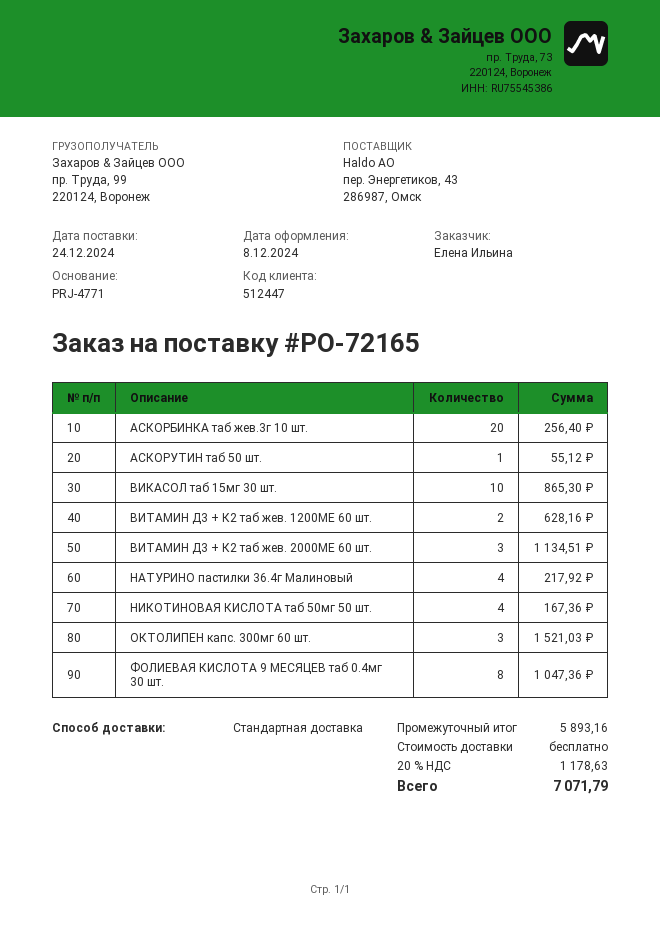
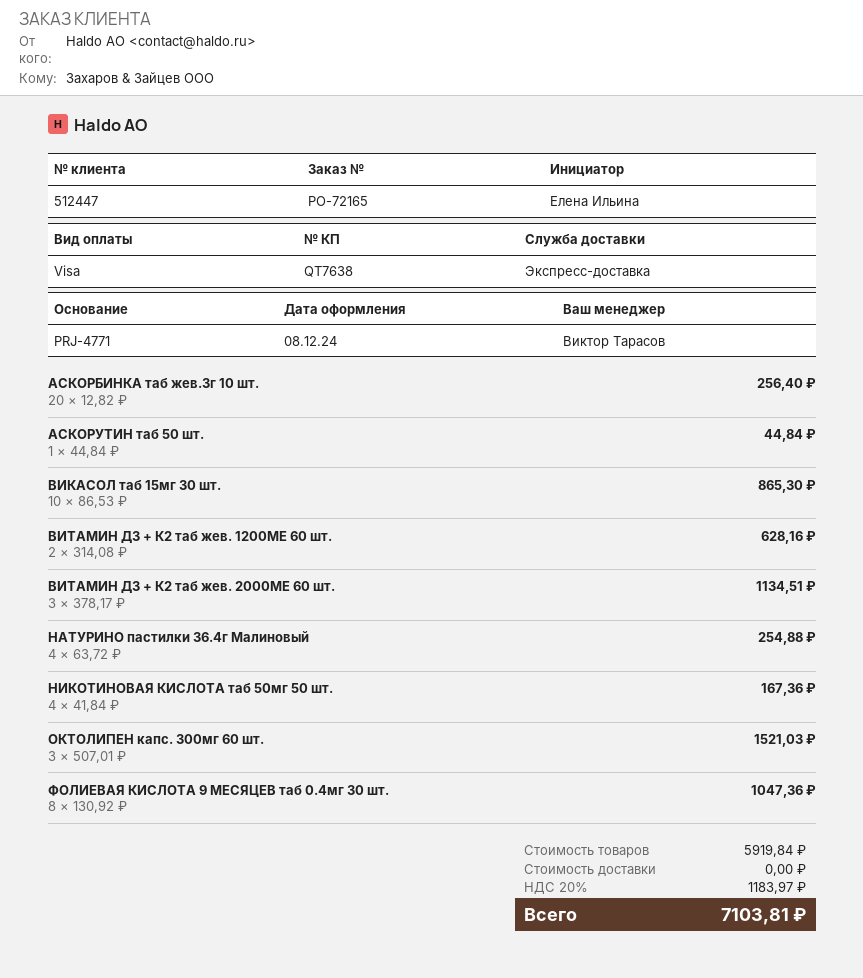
shipping method: standard -> express
АСКОРУТИН таб 50 шт.: 1 for 55.12 -> 1 for 44.84
НАТУРИНО пастилки 36.4г Малиновый: 4 for 217.92 -> 4 for 254.88
subtotal: 5893.16 -> 5919.84
tax: 20% = 1178.63 -> 20% = 1183.97
total: 7071.79 -> 7103.81

